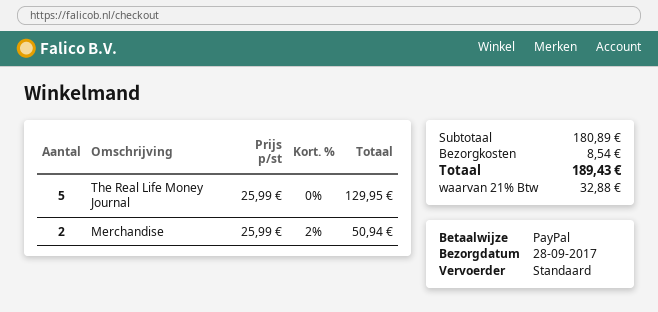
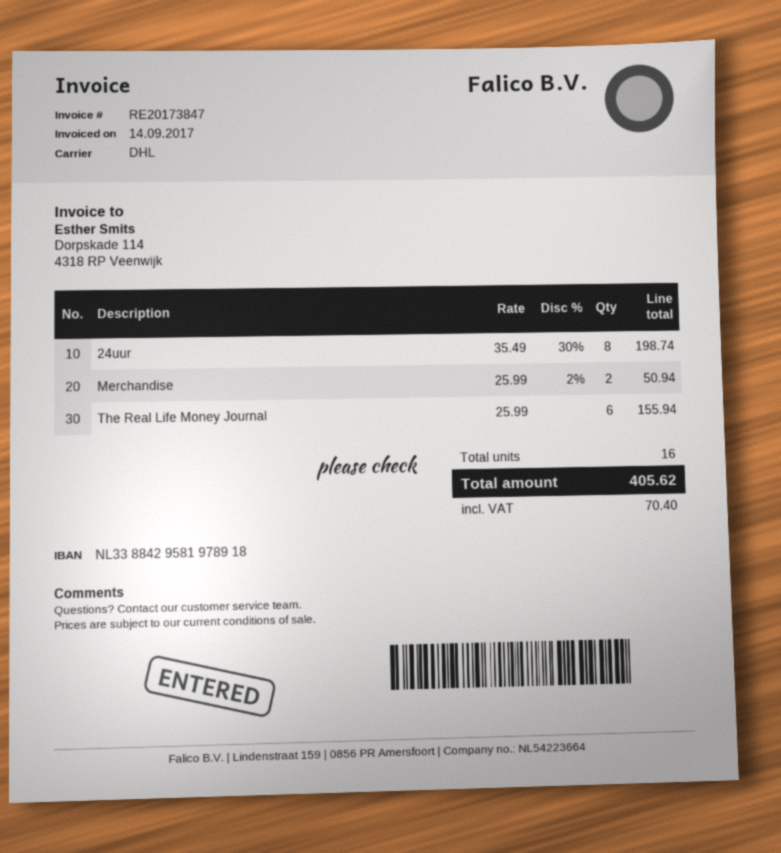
shipping method: standard -> DHL
The Real Life Money Journal: 5 x 25.99 = 129.95 -> 6 x 25.99 = 155.94
24uur: none -> 8 x 35.49 - 30% = 198.74
shipping: 8.54 -> none
tax: 32.88 -> 70.40
total: 189.43 -> 405.62

